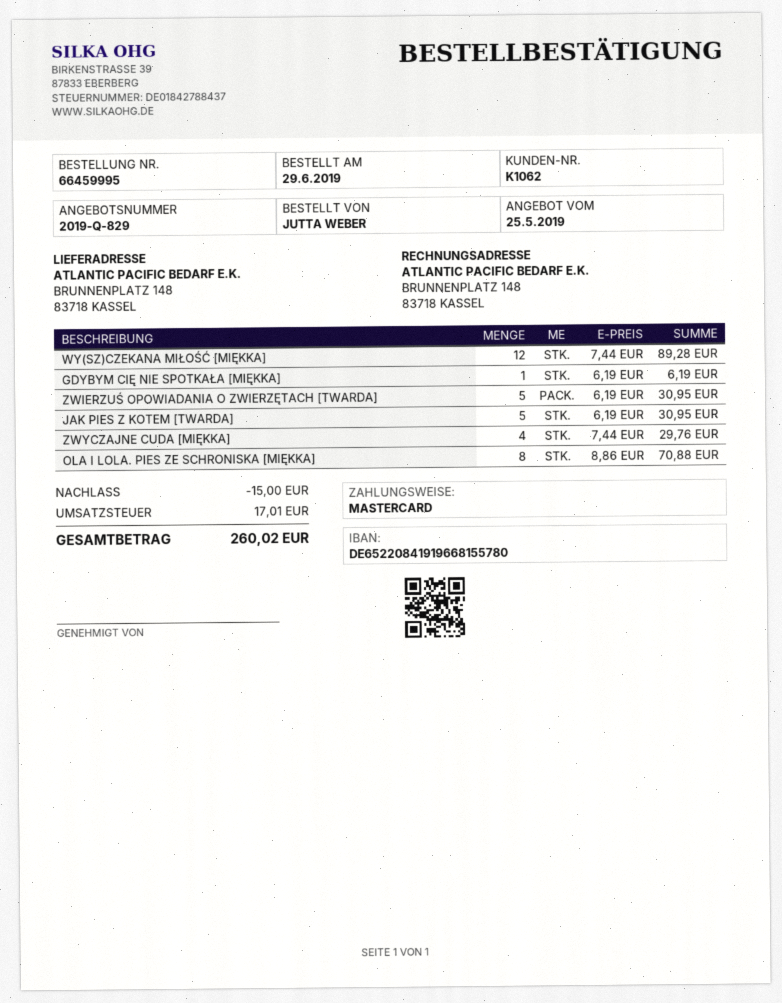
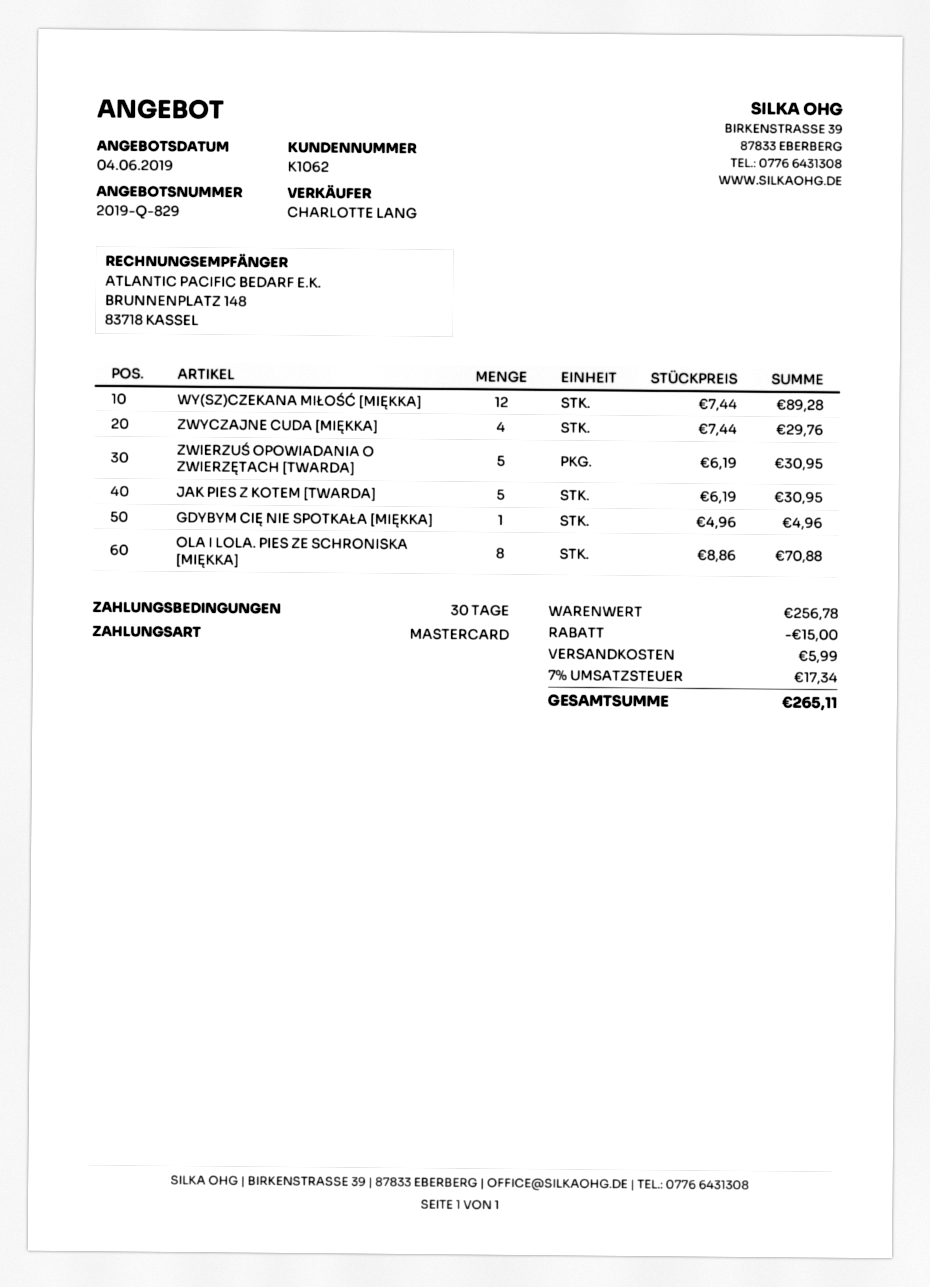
quote date: 2019-05-25 -> 2019-06-04
GDYBYM CIĘ NIE SPOTKAŁA [MIĘKKA]: 1 x 6.19 = 6.19 -> 1 x 4.96 = 4.96
shipping: none -> 5.99
tax: 17.01 -> 17.34
total: 260.02 -> 265.11

